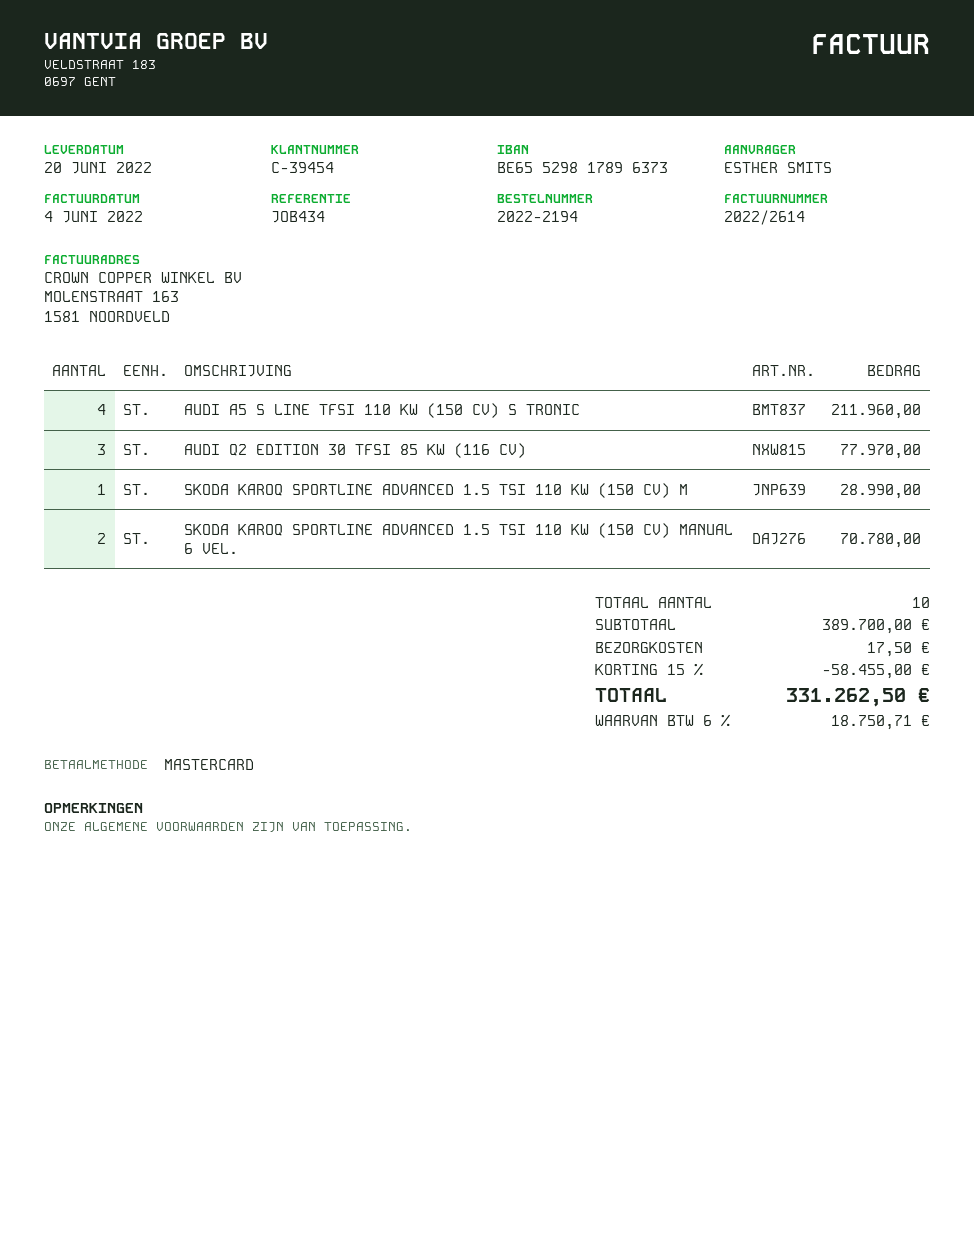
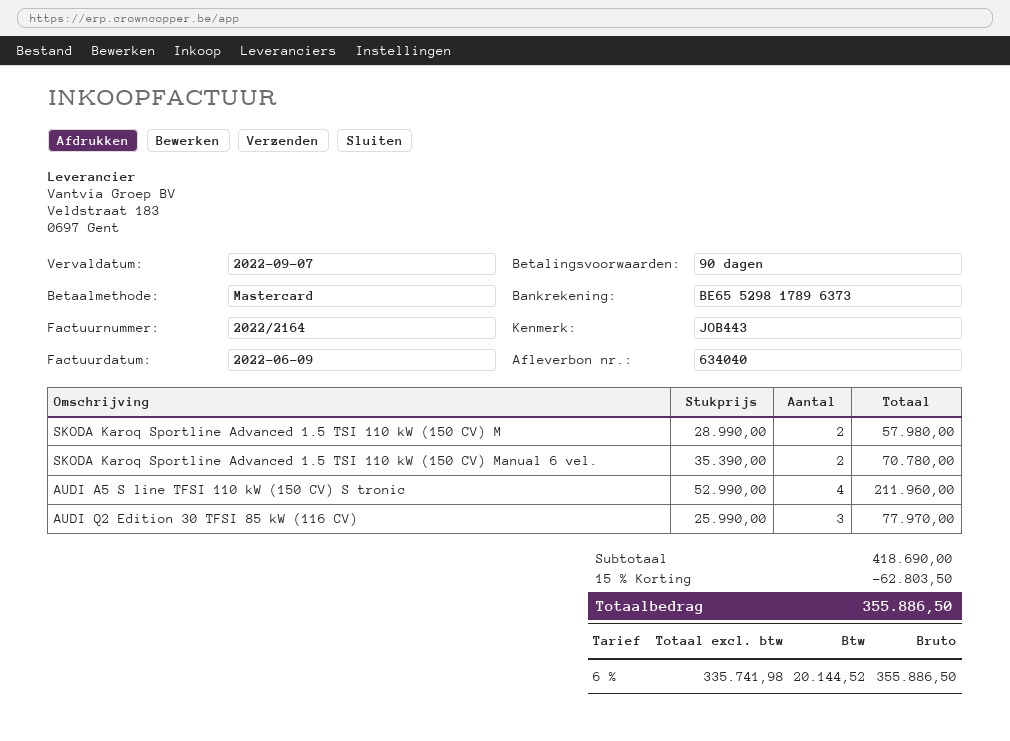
invoice number: 2022/2614 -> 2022/2164
invoice date: 2022-06-04 -> 2022-06-09
reference: JOB434 -> JOB443
SKODA KAROQ SPORTLINE ADVANCED 1.5 TSI 110 KW (150 CV) M: 1 for 28990.00 -> 2 for 57980.00
subtotal: 389700.00 -> 418690.00
discount: 15% = 58455.00 -> 15% = 62803.50
shipping: 17.50 -> none
tax: 6% = 18750.71 -> 6% = 20144.52
total: 331262.50 -> 355886.50

